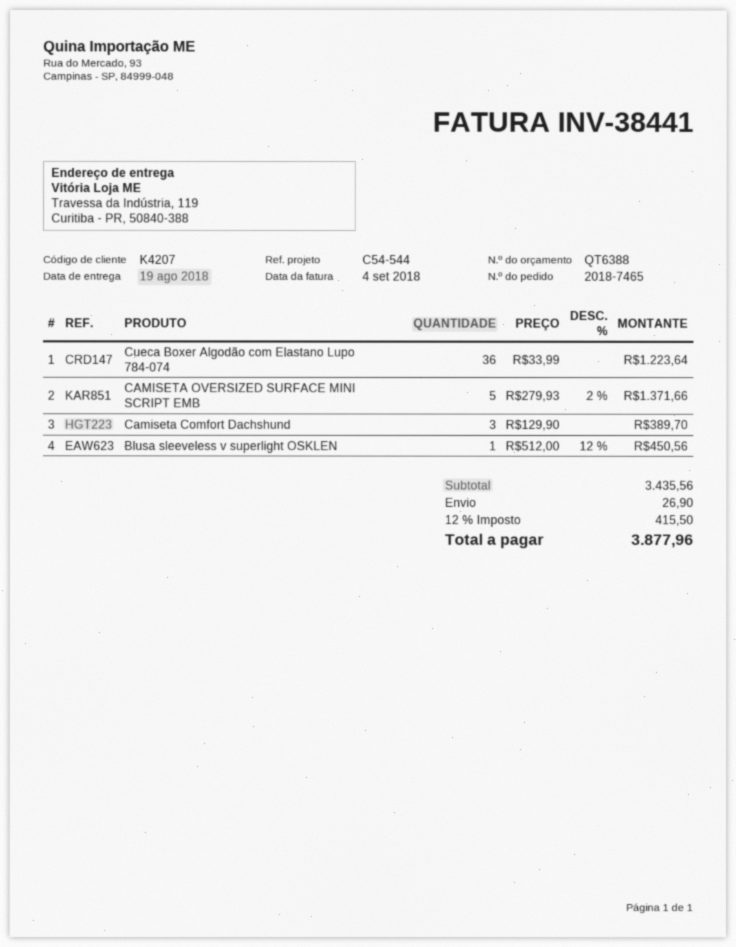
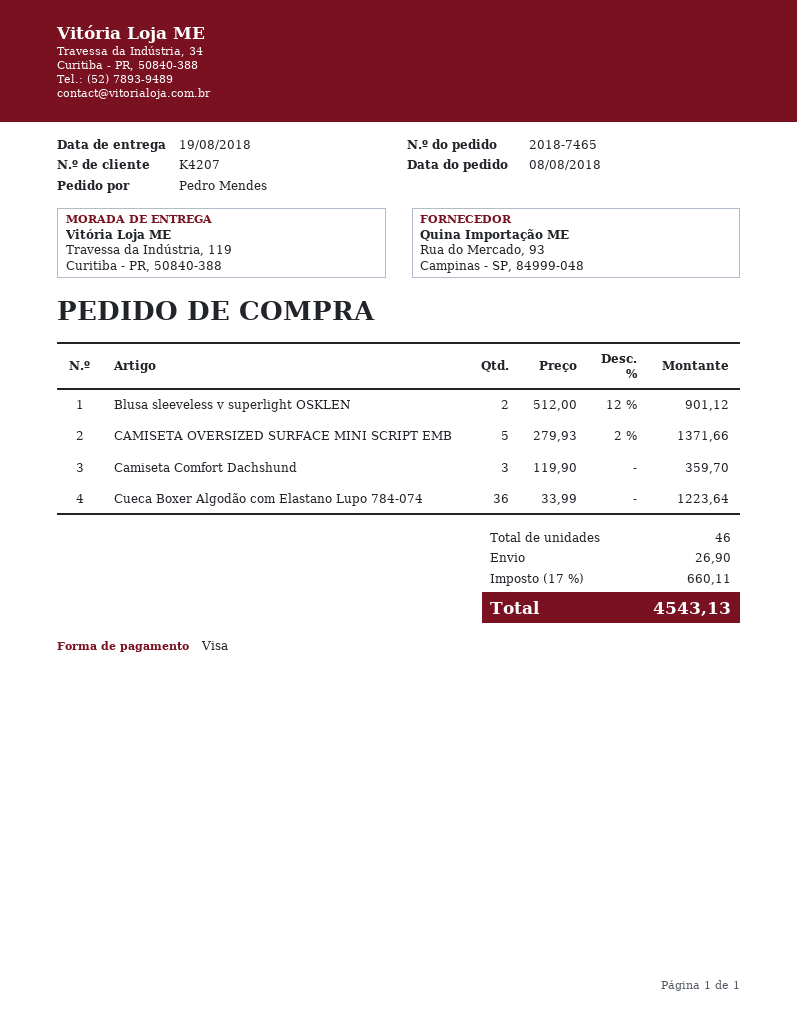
Camiseta Comfort Dachshund: 3 x 129.90 = 389.70 -> 3 x 119.90 = 359.70
Blusa sleeveless v superlight OSKLEN: 1 x 512.00 - 12% = 450.56 -> 2 x 512.00 - 12% = 901.12
tax: 12% = 415.50 -> 17% = 660.11
total: 3877.96 -> 4543.13

